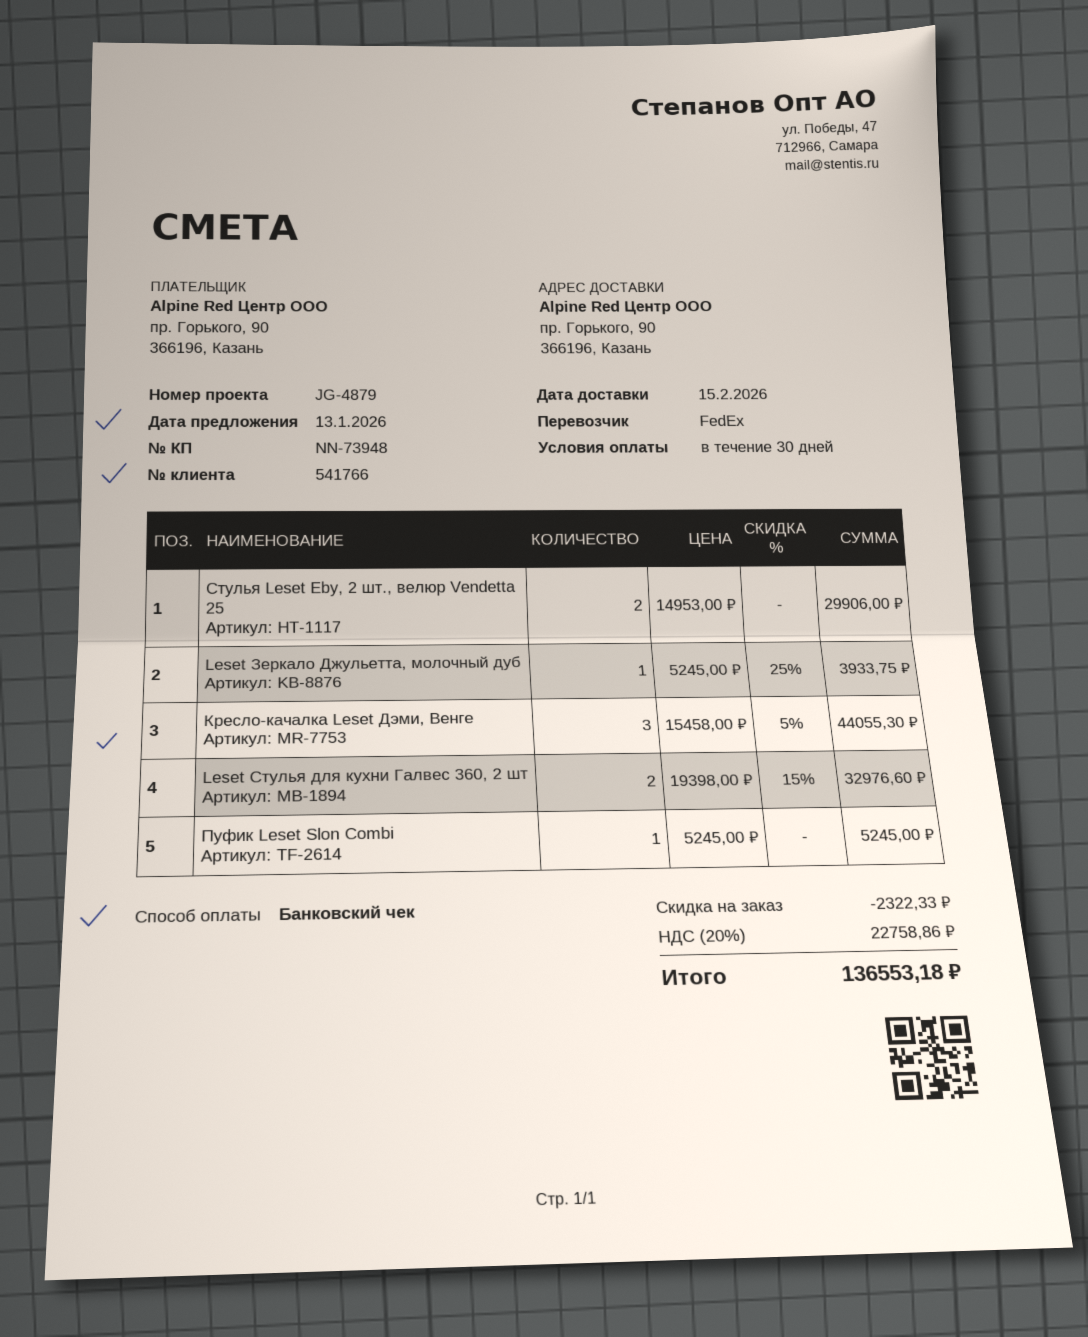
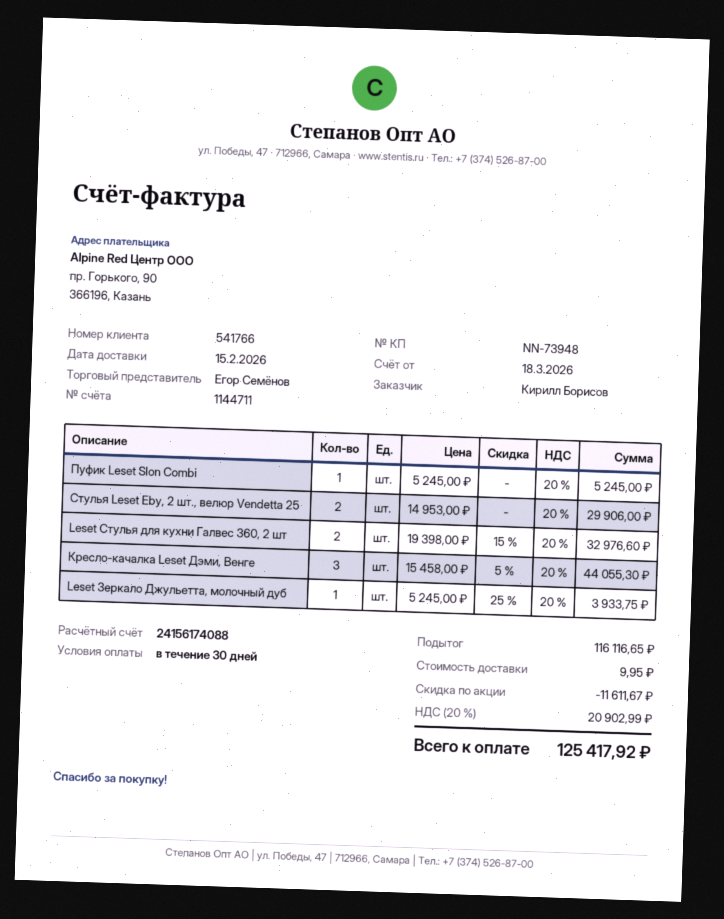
discount: 2322.33 -> 11611.67
shipping: none -> 9.95
tax: 20% = 22758.86 -> 20% = 20902.99
total: 136553.18 -> 125417.92

